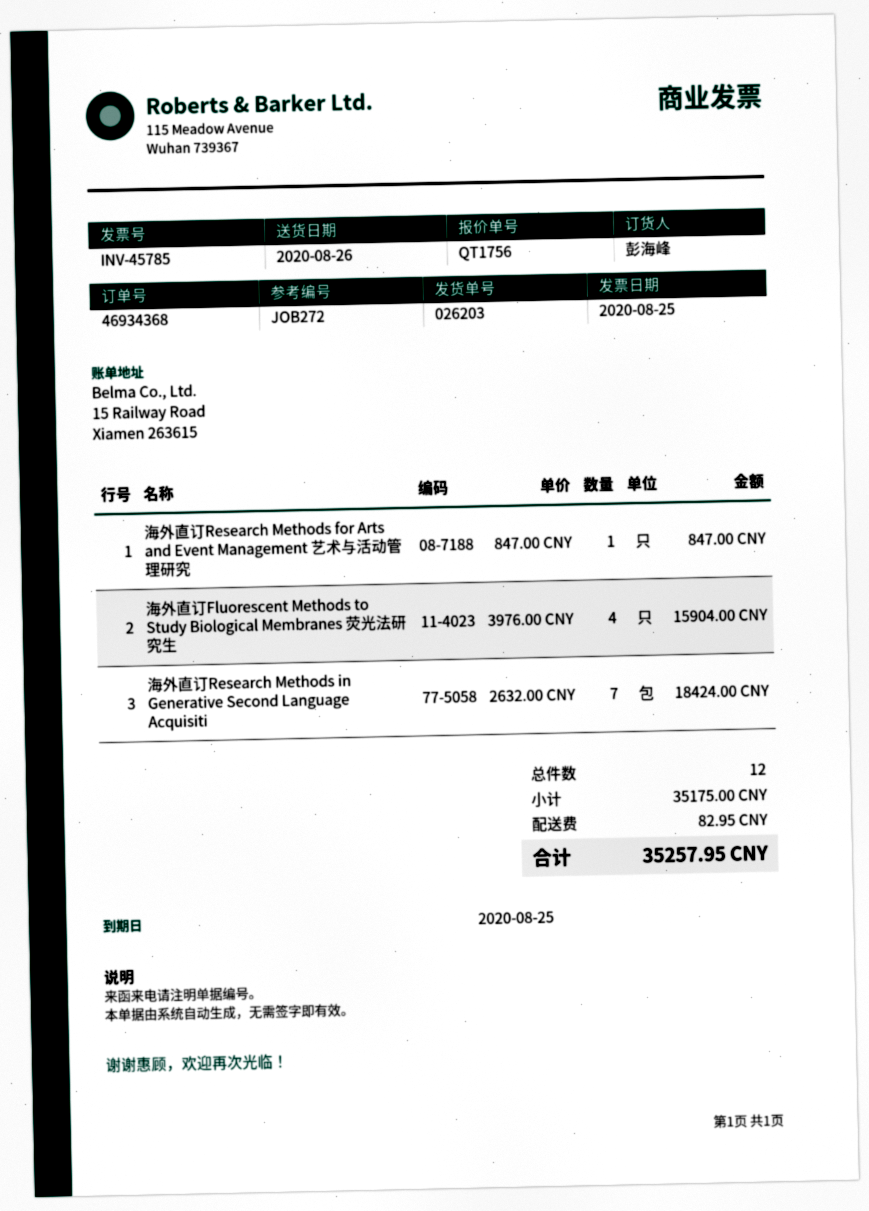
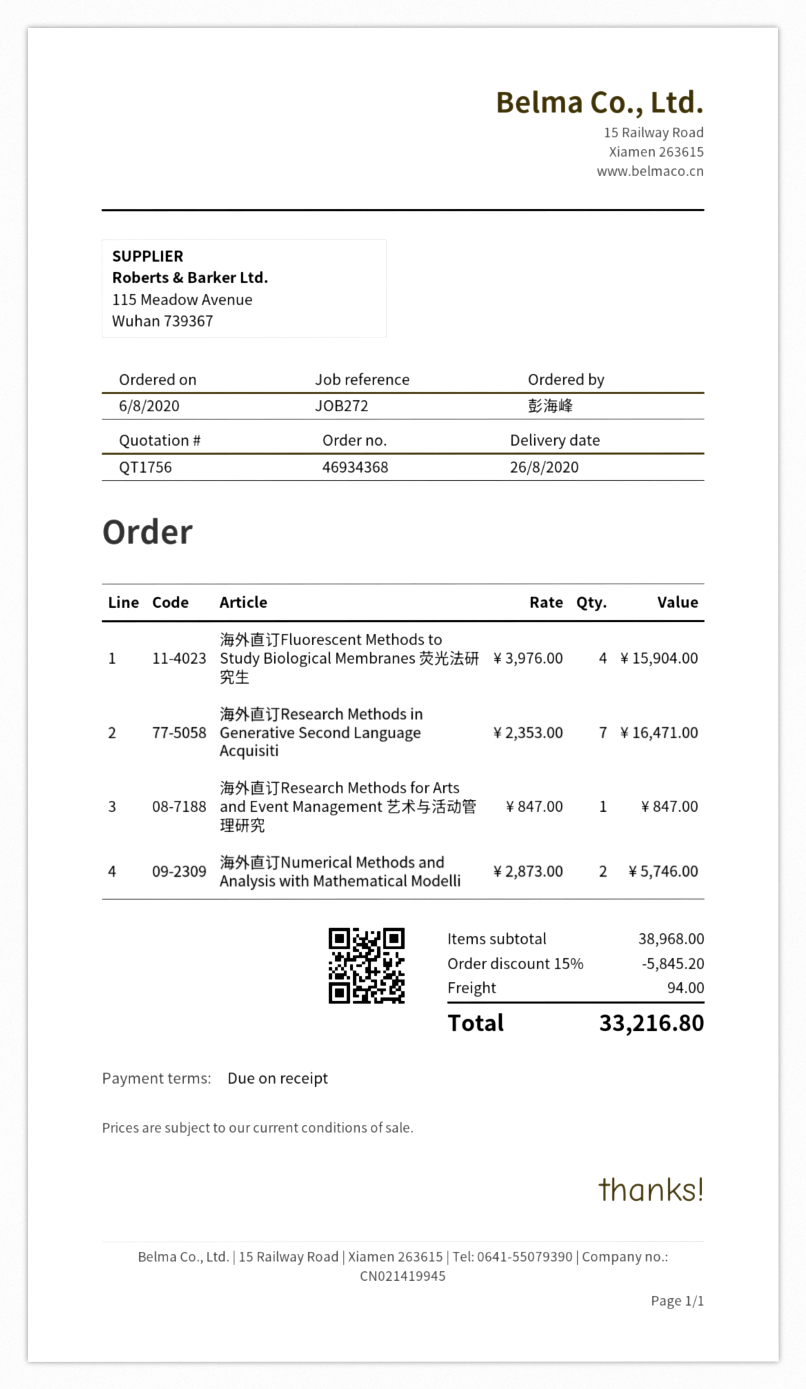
海外直订Research Methods in Generative Second Language Acquisiti: 7 x 2632.00 = 18424.00 -> 7 x 2353.00 = 16471.00
海外直订Numerical Methods and Analysis with Mathematical Modelli: none -> 2 x 2873.00 = 5746.00
subtotal: 35175.00 -> 38968.00
discount: none -> 15% = 5845.20
shipping: 82.95 -> 94.00
total: 35257.95 -> 33216.80

